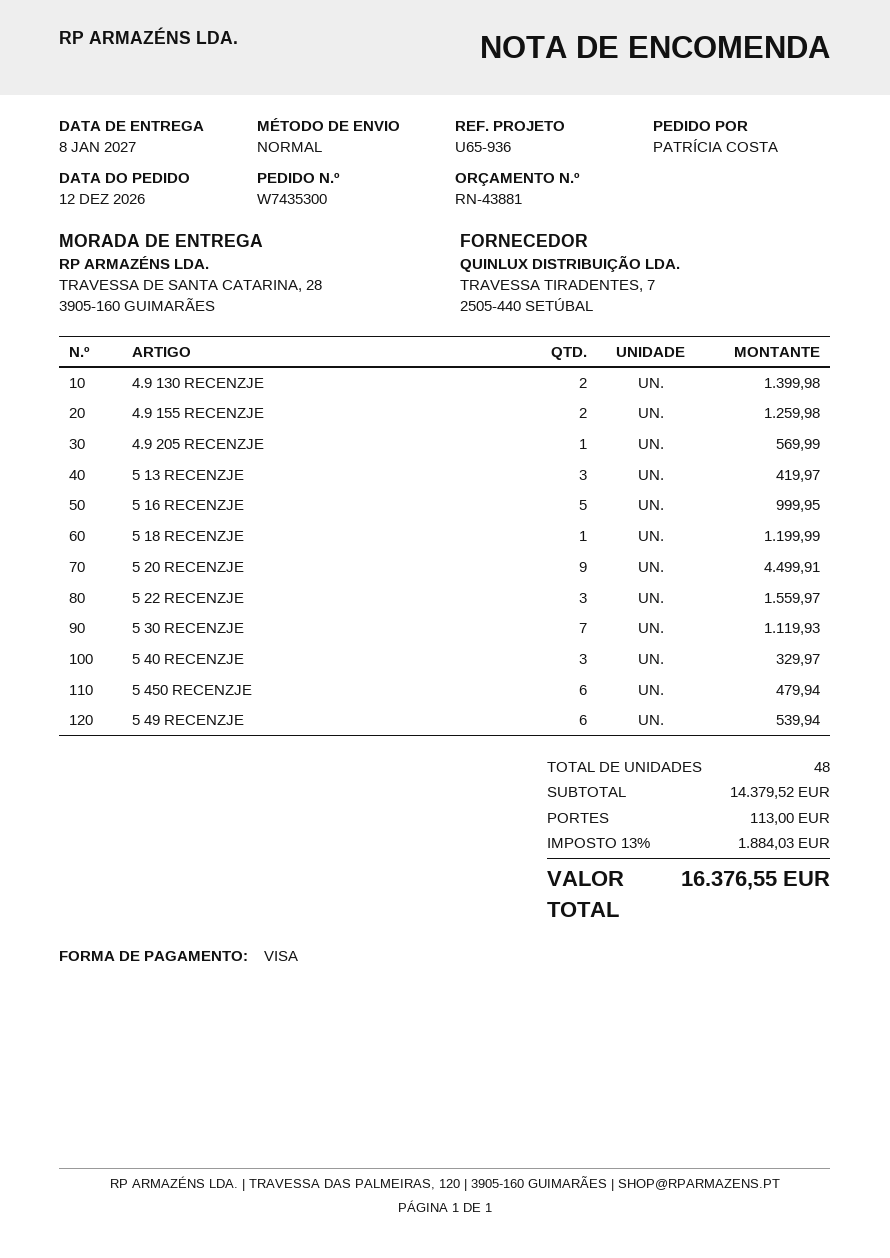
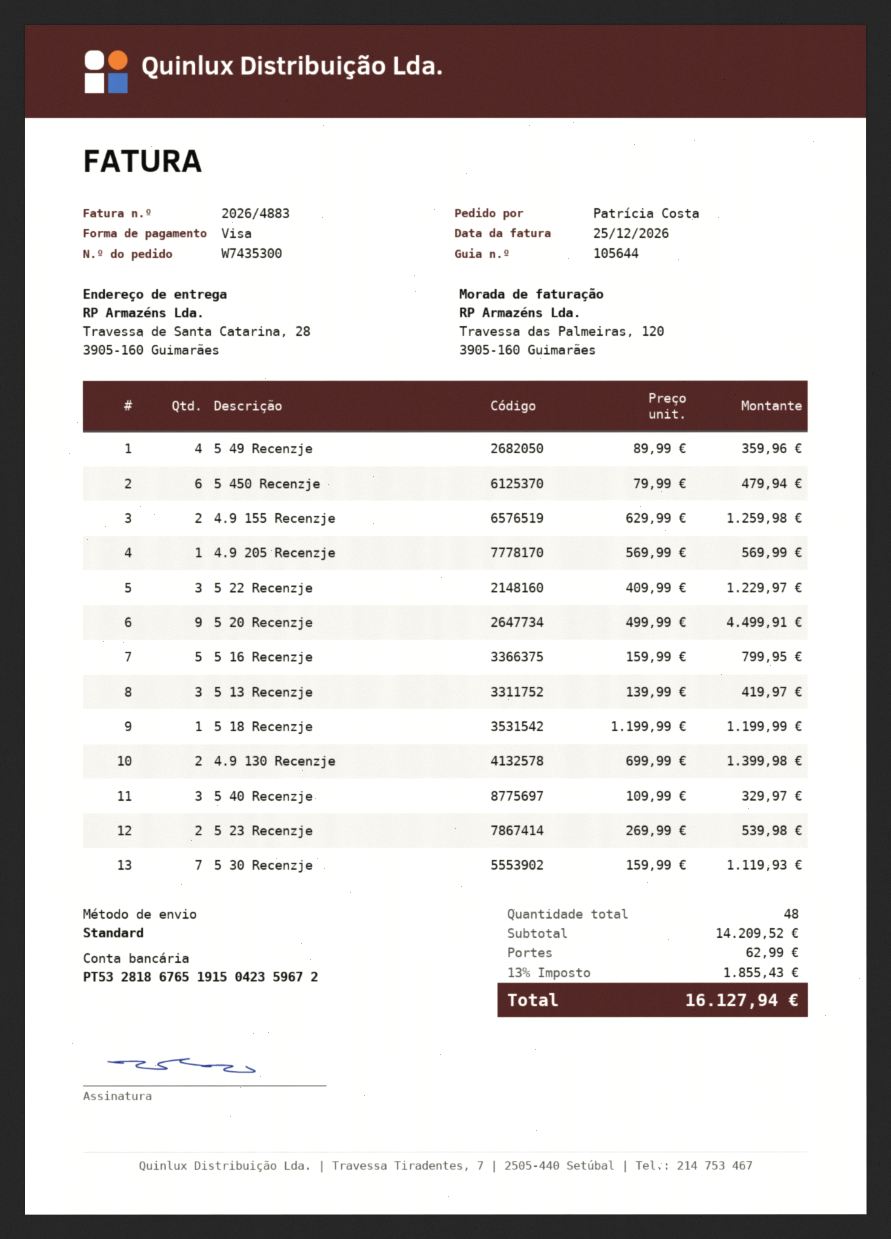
5 16 RECENZJE: 5 for 999.95 -> 5 for 799.95
5 22 RECENZJE: 3 for 1559.97 -> 3 for 1229.97
5 49 RECENZJE: 6 for 539.94 -> 4 for 359.96
5 23 Recenzje: none -> 2 for 539.98
subtotal: 14379.52 -> 14209.52
shipping: 113.00 -> 62.99
tax: 13% = 1884.03 -> 13% = 1855.43
total: 16376.55 -> 16127.94

